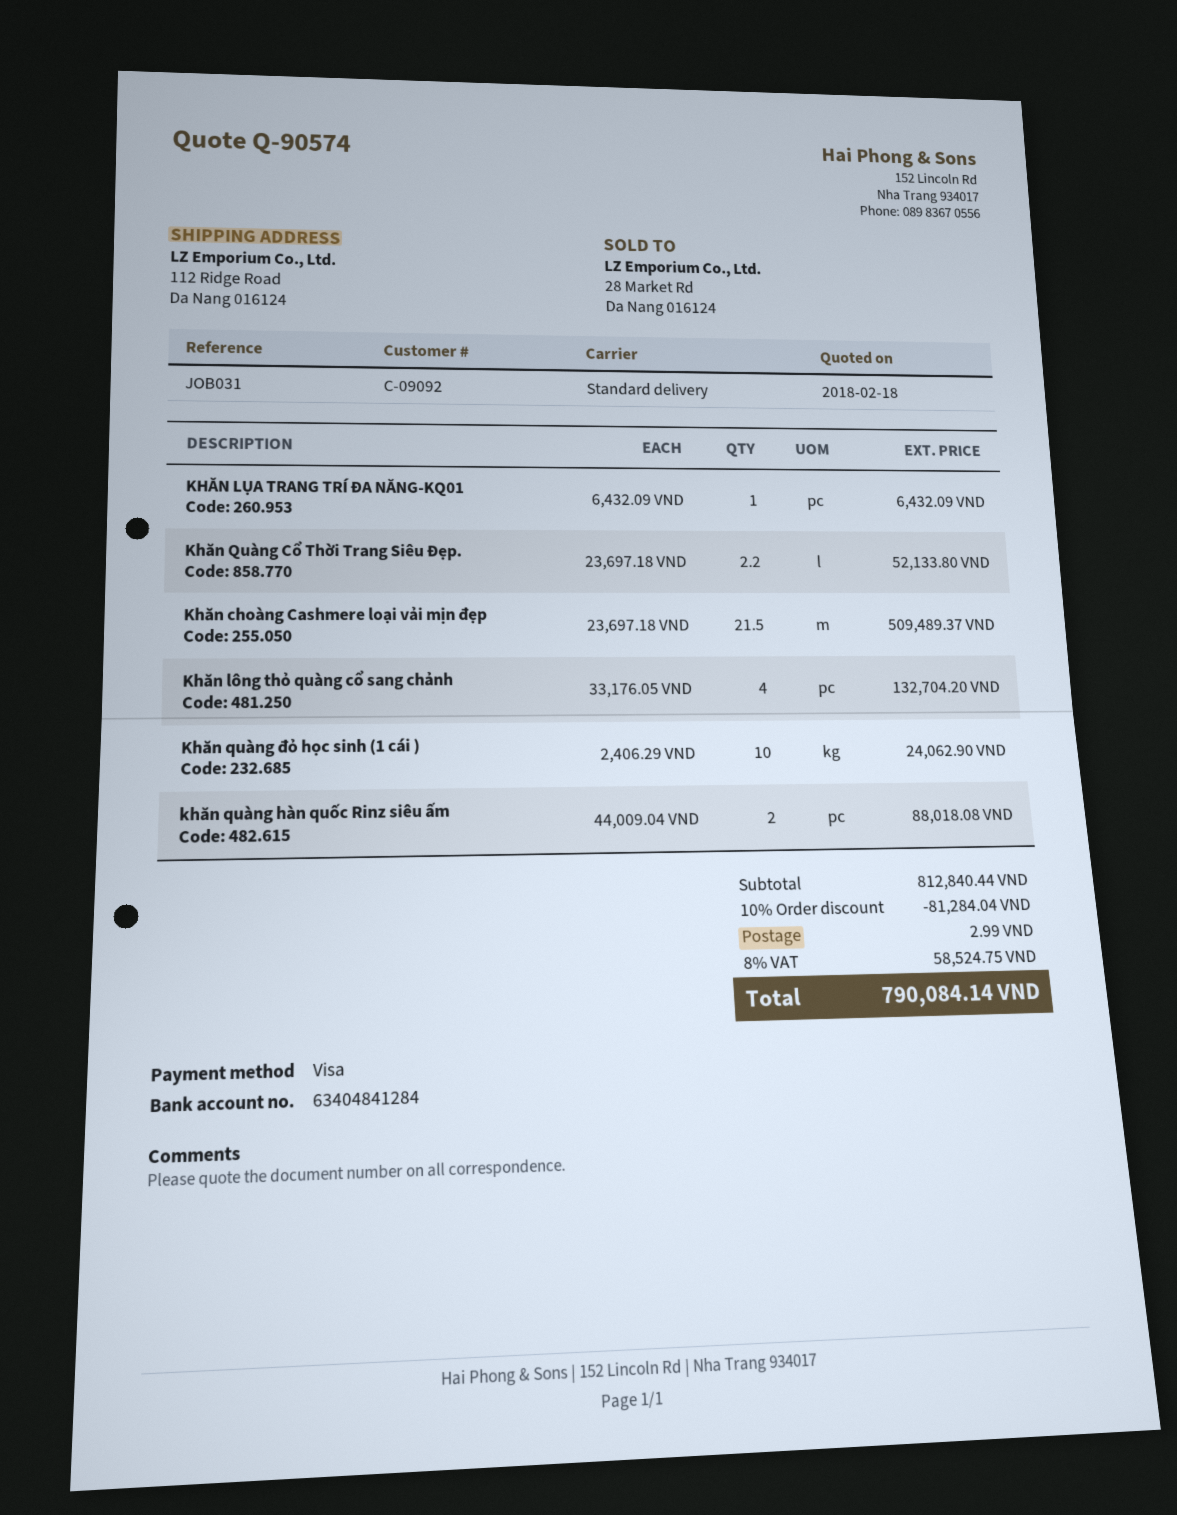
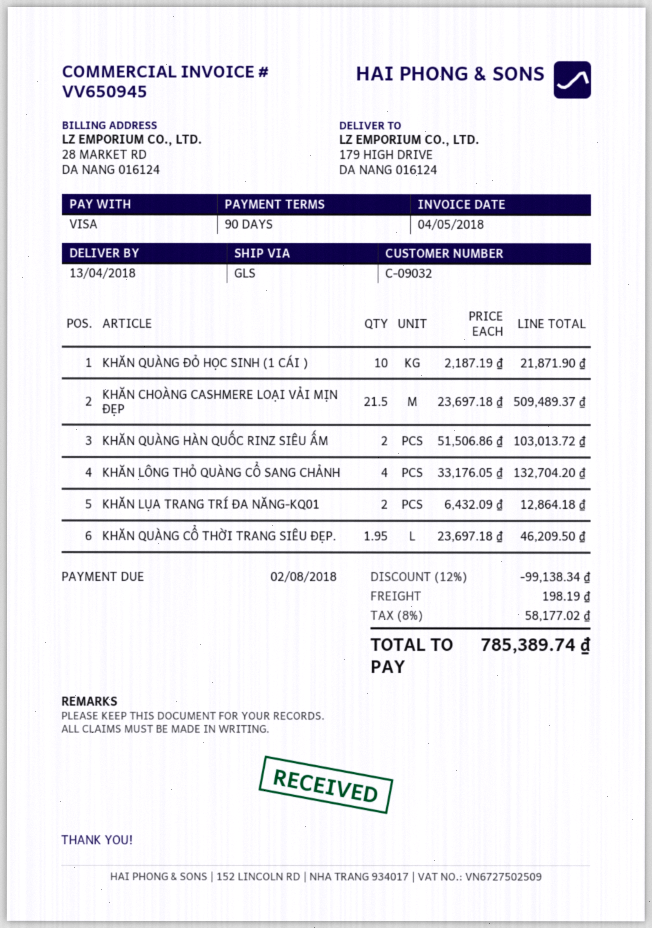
customer number: C-09092 -> C-09032
shipping method: standard -> GLS
ship to: 112 Ridge Road, Da Nang 016124 -> 179 HIGH DRIVE, DA NANG 016124
KHĂN LỤA TRANG TRÍ ĐA NĂNG-KQ01: 1 x 6432.09 = 6432.09 -> 2 x 6432.09 = 12864.18
Khăn Quàng Cổ Thời Trang Siêu Đẹp.: 2.2 x 23697.18 = 52133.80 -> 1.95 x 23697.18 = 46209.50
Khăn quàng đỏ học sinh (1 cái ): 10 x 2406.29 = 24062.90 -> 10 x 2187.19 = 21871.90
khăn quàng hàn quốc Rinz siêu ấm: 2 x 44009.04 = 88018.08 -> 2 x 51506.86 = 103013.72
discount: 10% = 81284.04 -> 12% = 99138.34
shipping: 2.99 -> 198.19
tax: 8% = 58524.75 -> 8% = 58177.02
total: 790084.14 -> 785389.74

